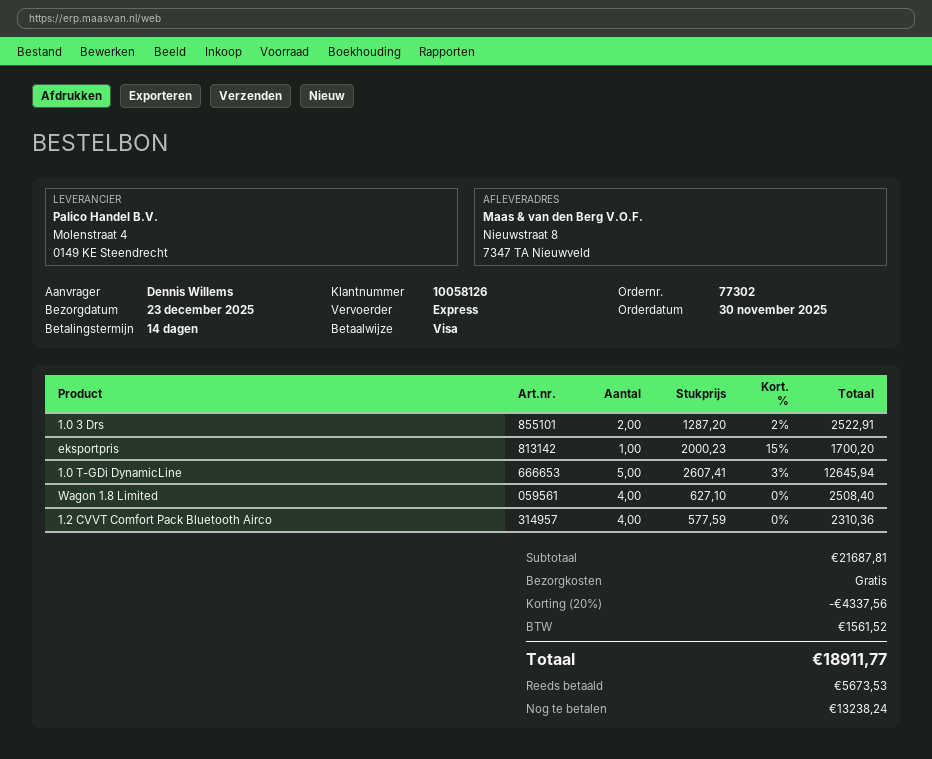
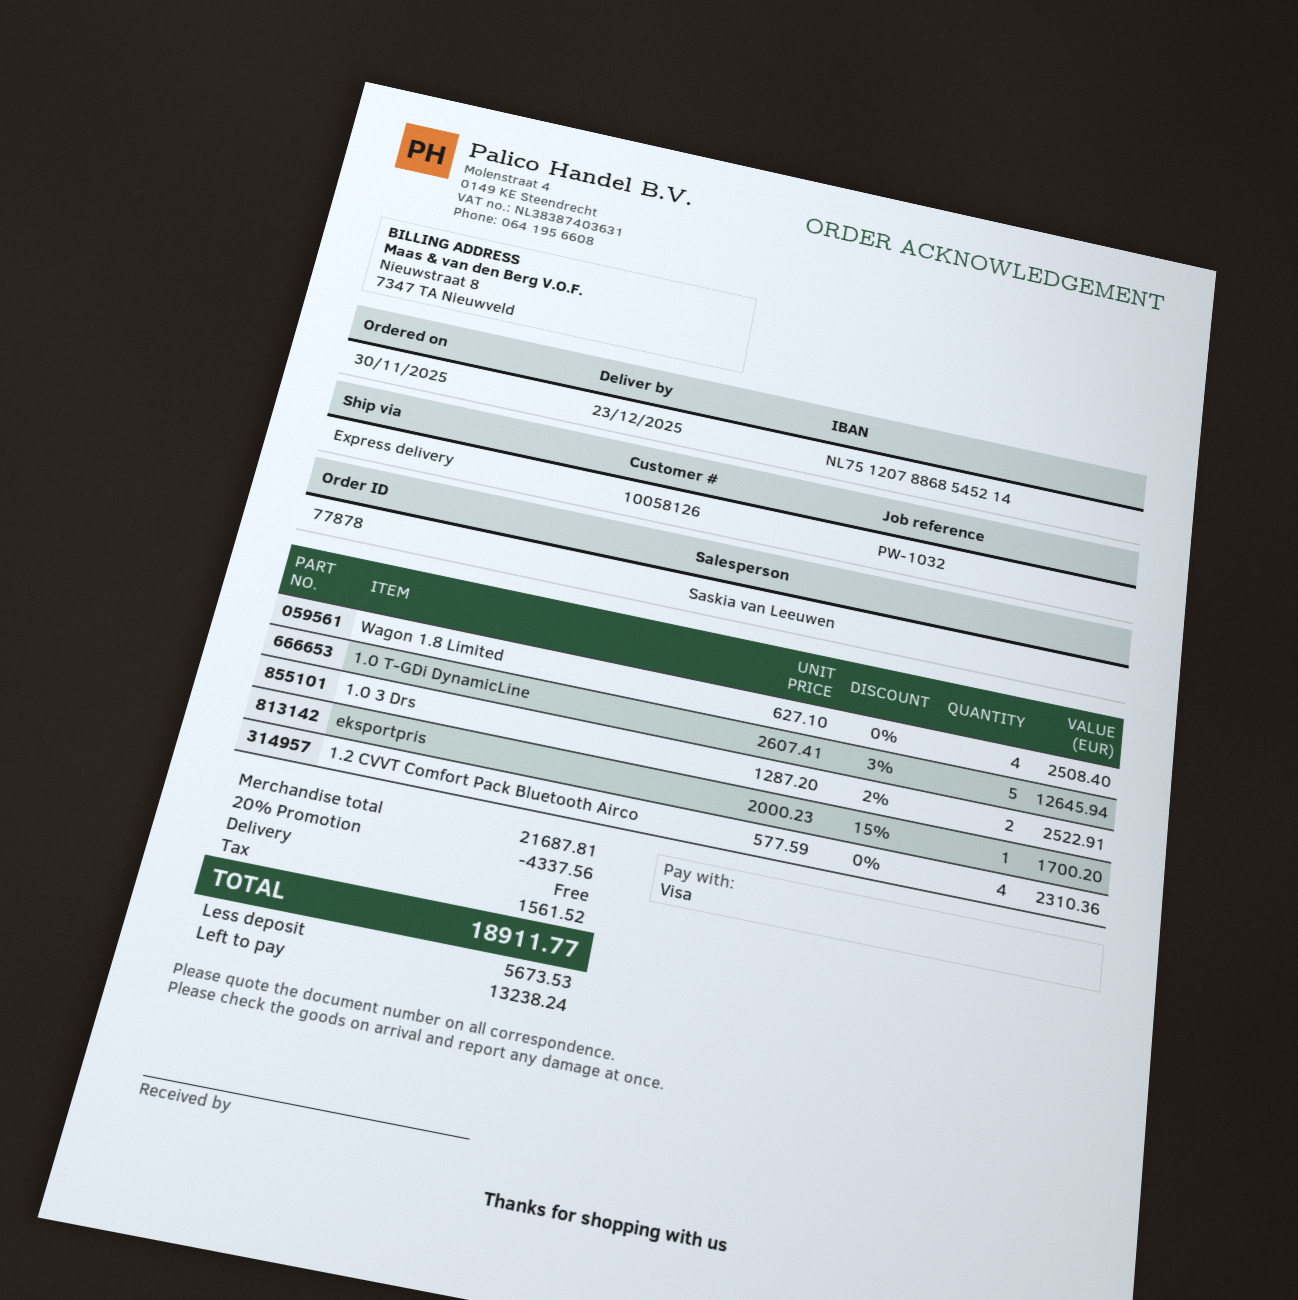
order number: 77302 -> 77878

